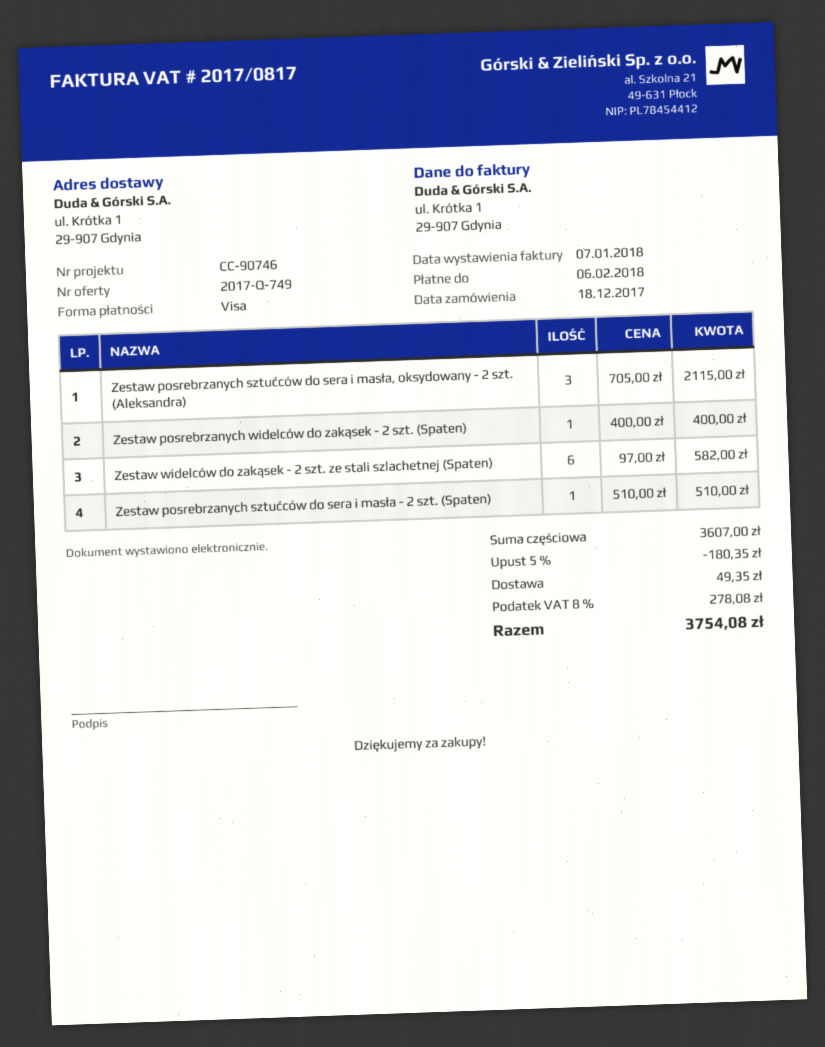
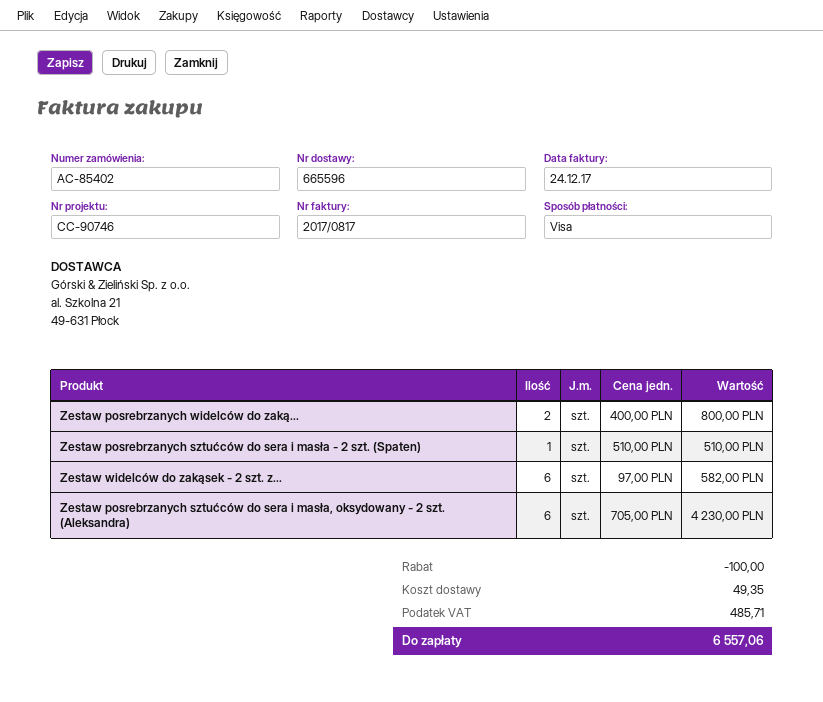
invoice date: 2018-01-07 -> 2017-12-24
Zestaw posrebrzanych sztućców do sera i masła, oksydowany - 2 szt. (Aleksandra): 3 x 705.00 = 2115.00 -> 6 x 705.00 = 4230.00
Zestaw posrebrzanych widelców do zakąsek - 2 szt. (Spaten): 1 x 400.00 = 400.00 -> 2 x 400.00 = 800.00
discount: 180.35 -> 100.00
tax: 278.08 -> 485.71
total: 3754.08 -> 6557.06

